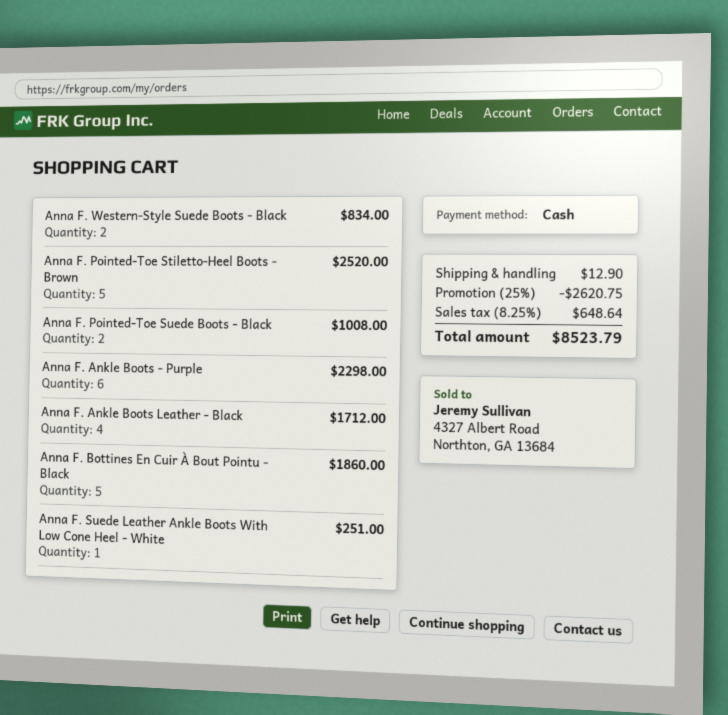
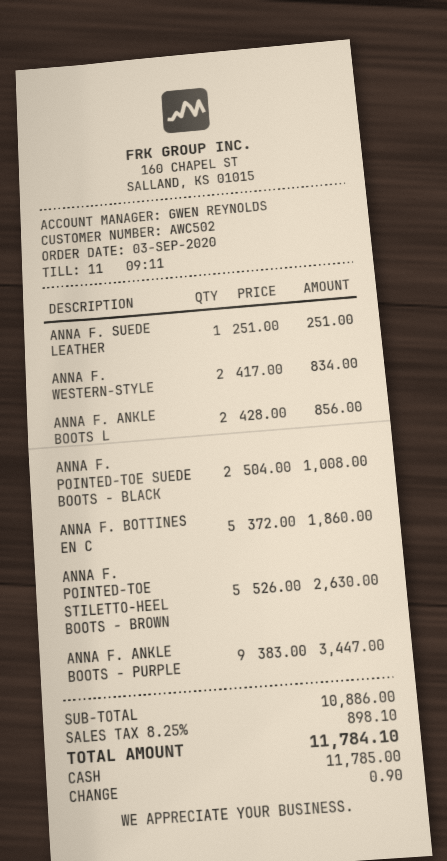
Anna F. Pointed-Toe Stiletto-Heel Boots - Brown: 5 for 2520.00 -> 5 for 2630.00
Anna F. Ankle Boots - Purple: 6 for 2298.00 -> 9 for 3447.00
Anna F. Ankle Boots Leather - Black: 4 for 1712.00 -> 2 for 856.00
discount: 25% = 2620.75 -> none
shipping: 12.90 -> none
tax: 8.25% = 648.64 -> 8.25% = 898.10
total: 8523.79 -> 11784.10

